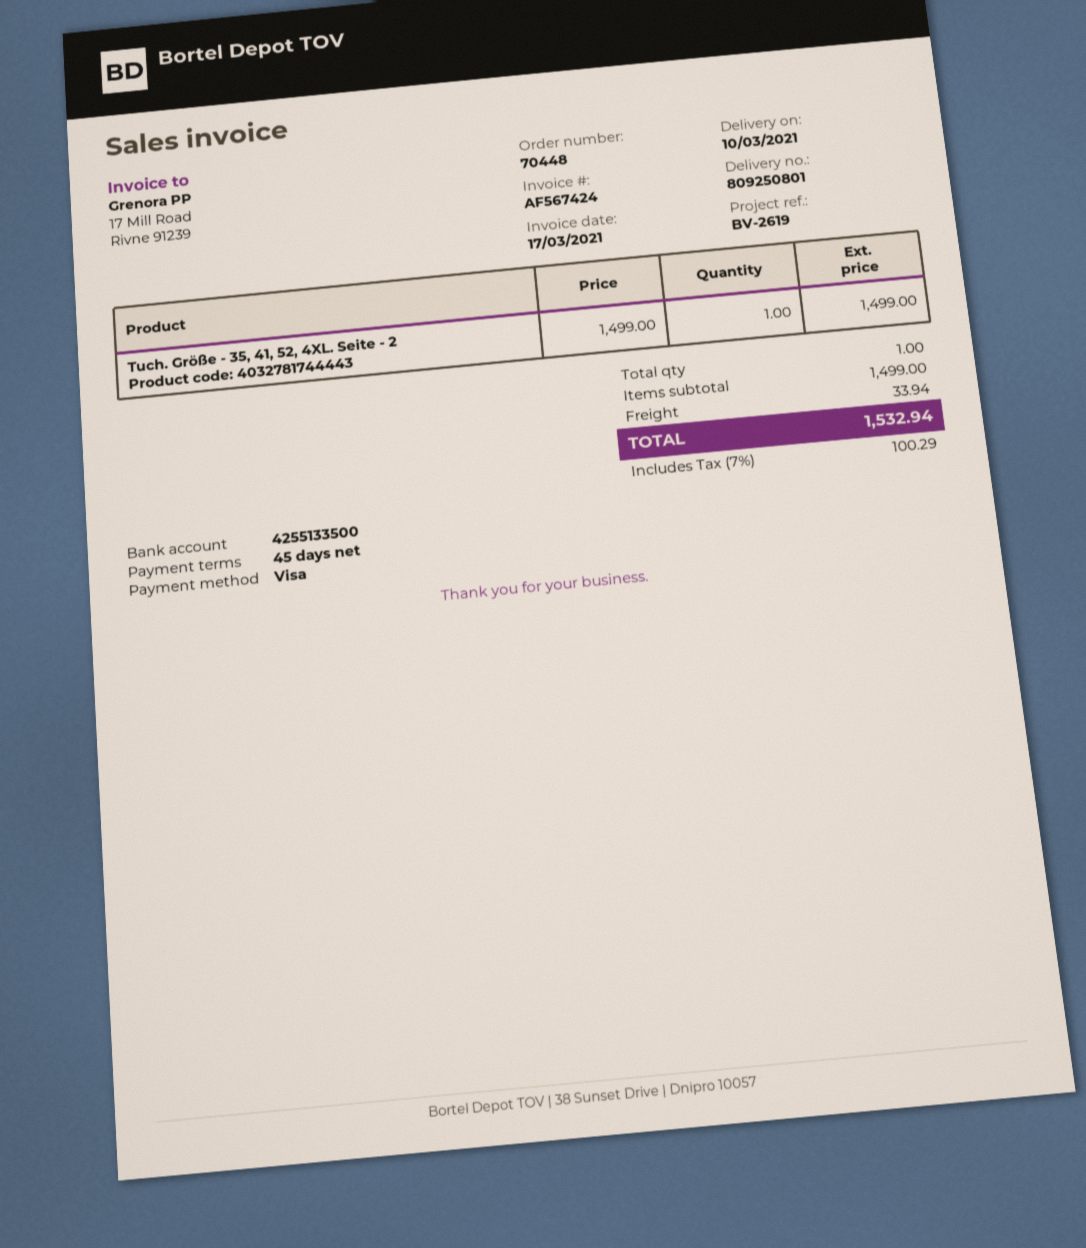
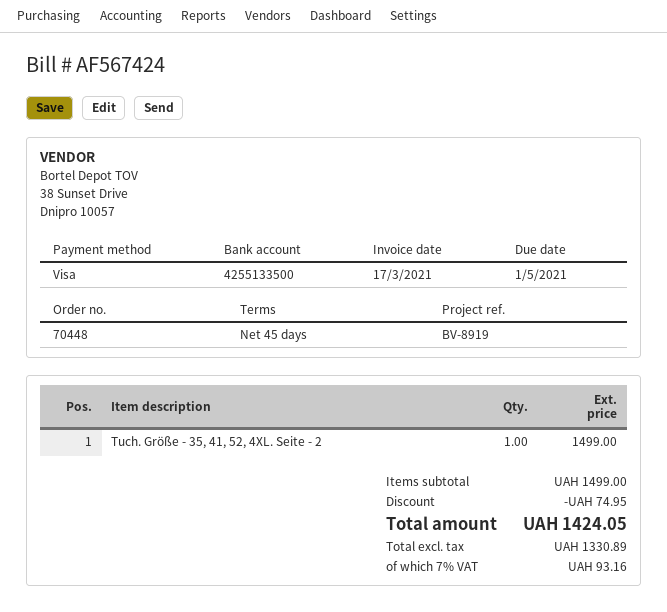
reference: BV-2619 -> BV-8919
discount: none -> 74.95
shipping: 33.94 -> none
tax: 7% = 100.29 -> 7% = 93.16
total: 1532.94 -> 1424.05

